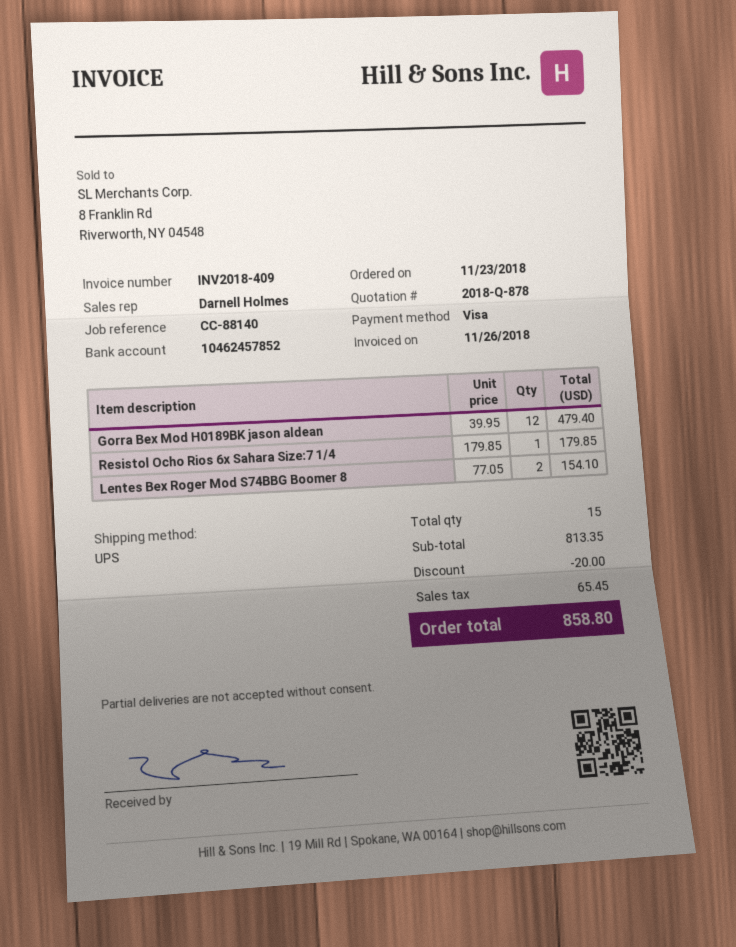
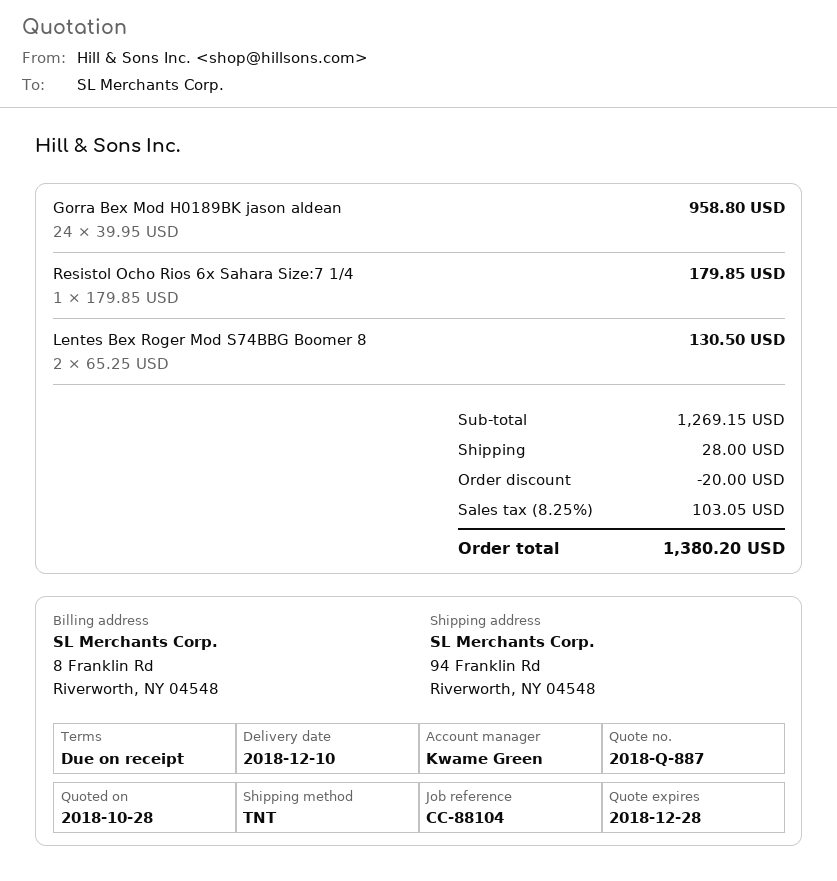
quote number: 2018-Q-878 -> 2018-Q-887
reference: CC-88140 -> CC-88104
sales rep: Darnell Holmes -> Kwame Green
shipping method: UPS -> TNT
Gorra Bex Mod H0189BK jason aldean: 12 x 39.95 = 479.40 -> 24 x 39.95 = 958.80
Lentes Bex Roger Mod S74BBG Boomer 8: 2 x 77.05 = 154.10 -> 2 x 65.25 = 130.50
subtotal: 813.35 -> 1269.15
shipping: none -> 28.00
tax: 65.45 -> 103.05
total: 858.80 -> 1380.20

